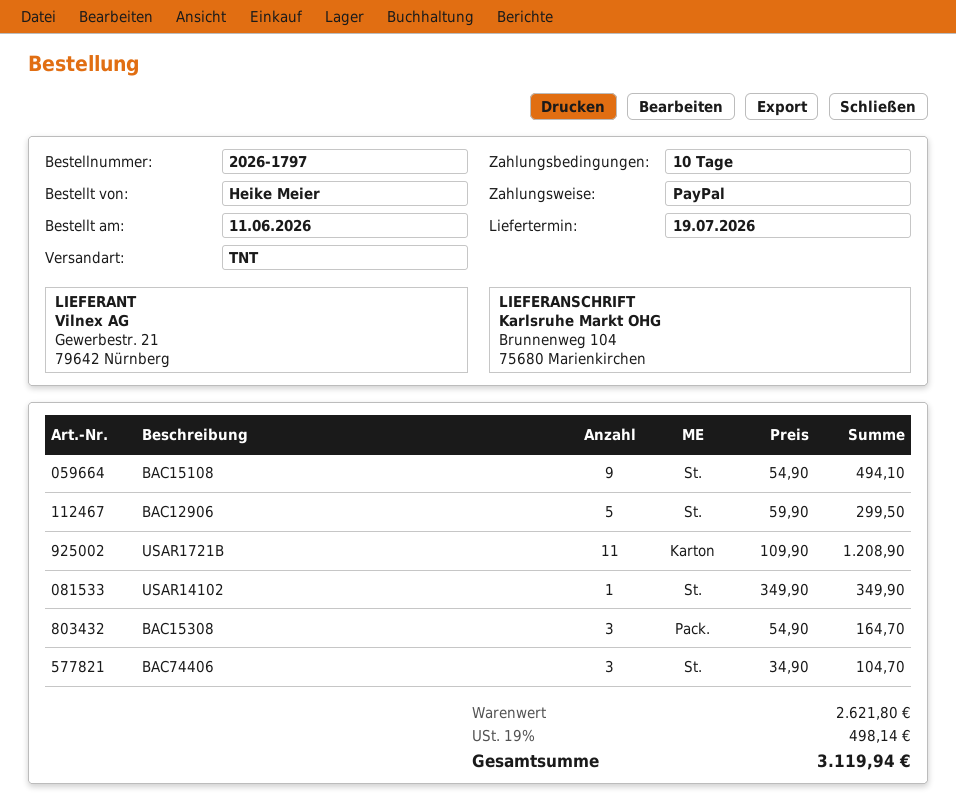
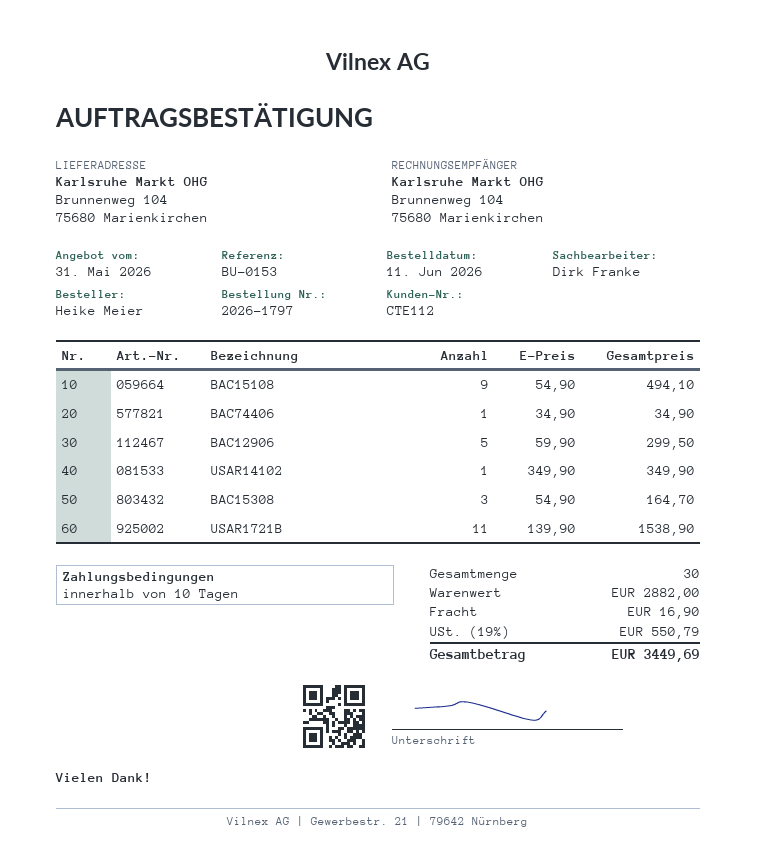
USAR1721B: 11 x 109.90 = 1208.90 -> 11 x 139.90 = 1538.90
BAC74406: 3 x 34.90 = 104.70 -> 1 x 34.90 = 34.90
subtotal: 2621.80 -> 2882.00
shipping: none -> 16.90
tax: 19% = 498.14 -> 19% = 550.79
total: 3119.94 -> 3449.69

